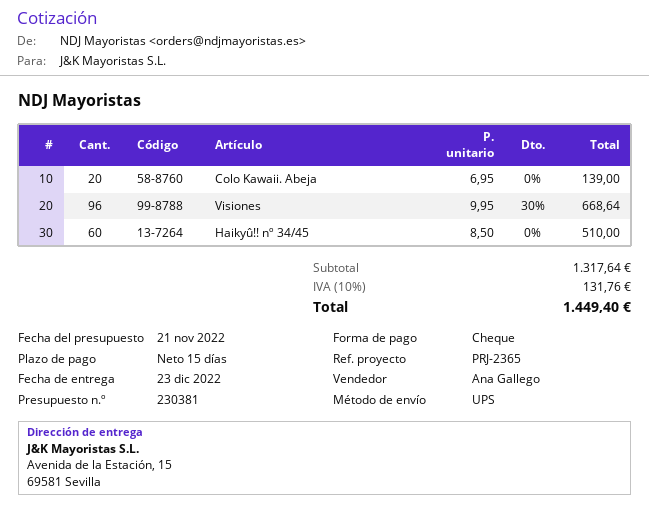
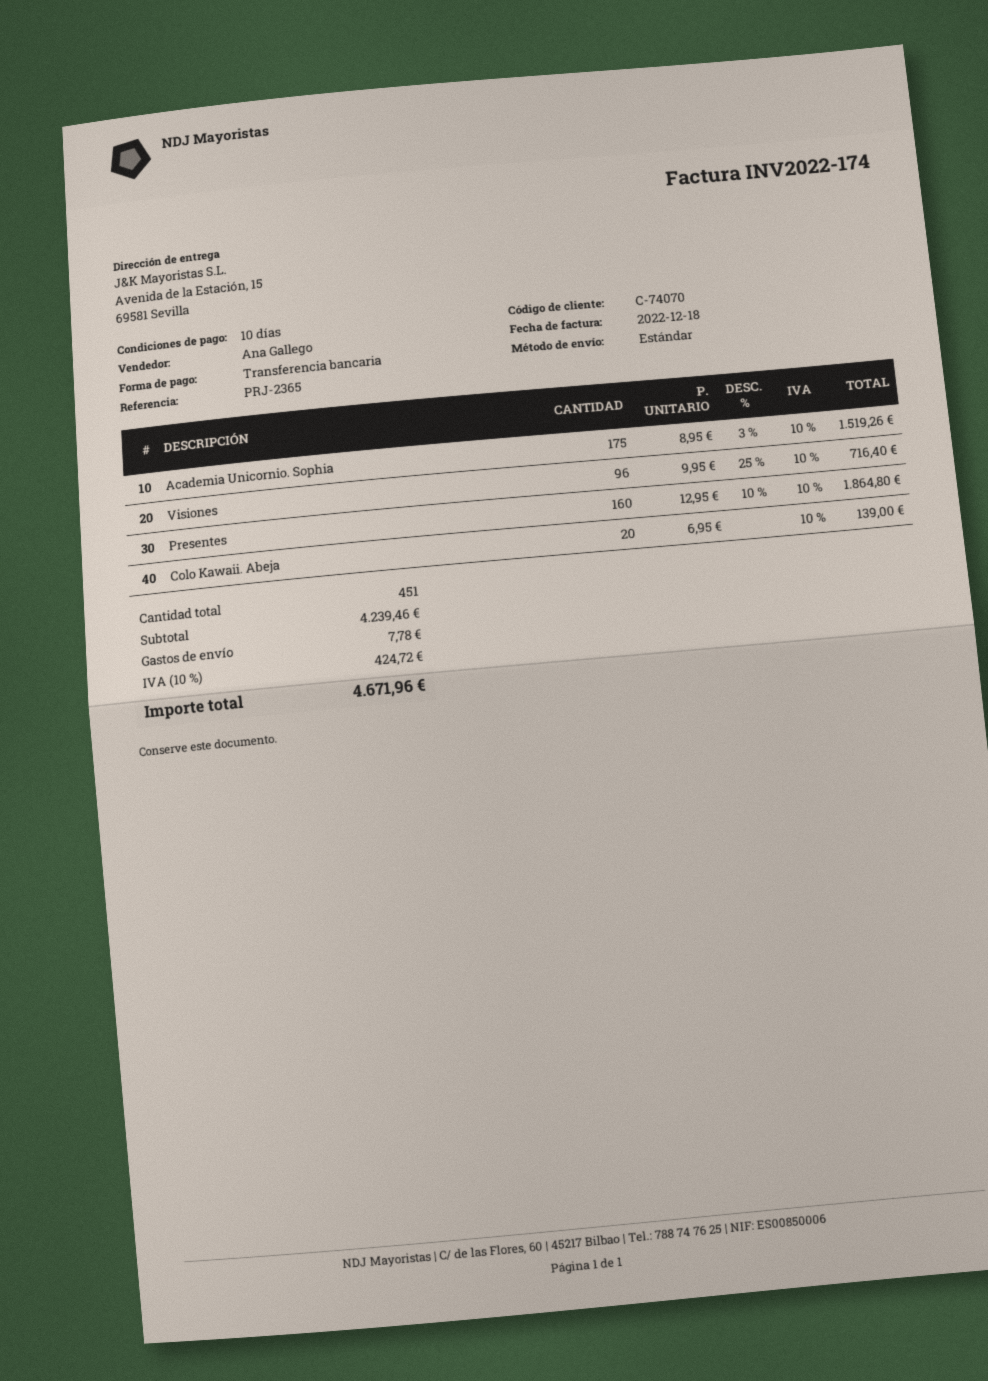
payment terms: 15 days -> 10 days
payment method: cheque -> bank transfer
shipping method: UPS -> standard
Visiones: 96 x 9.95 - 30% = 668.64 -> 96 x 9.95 - 25% = 716.40
Haikyû!! nº 34/45: 60 x 8.50 = 510.00 -> none
Academia Unicornio. Sophia: none -> 175 x 8.95 - 3% = 1519.26
Presentes: none -> 160 x 12.95 - 10% = 1864.80
subtotal: 1317.64 -> 4239.46
shipping: none -> 7.78
tax: 10% = 131.76 -> 10% = 424.72
total: 1449.40 -> 4671.96

